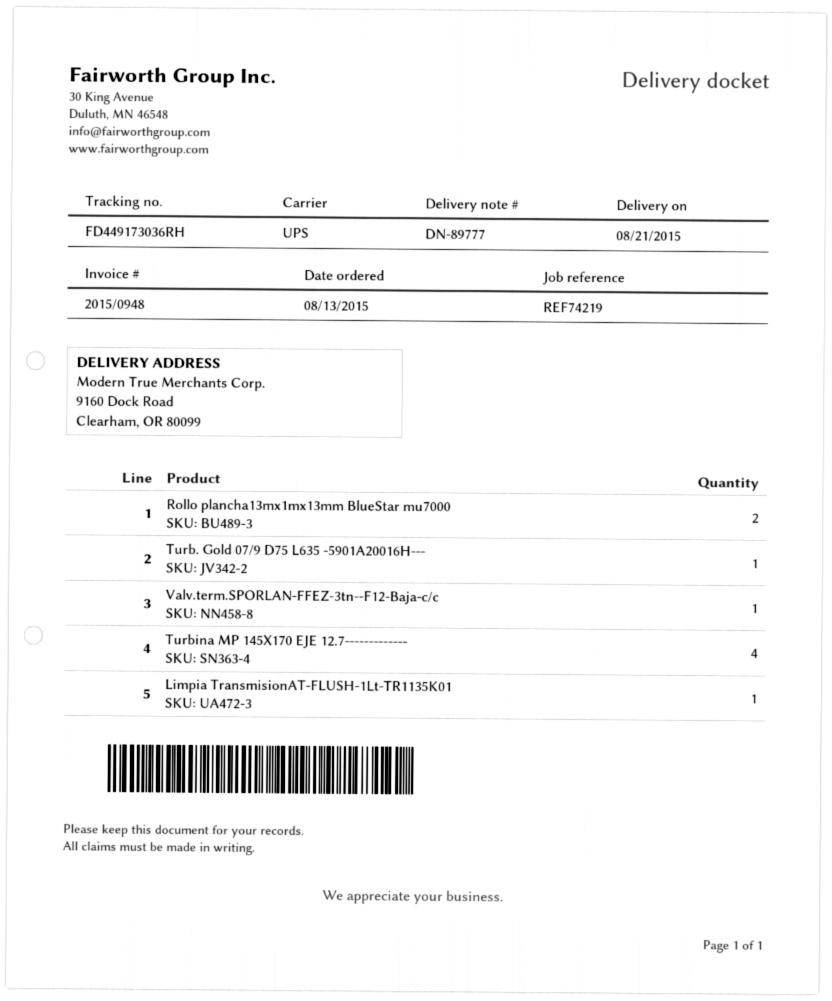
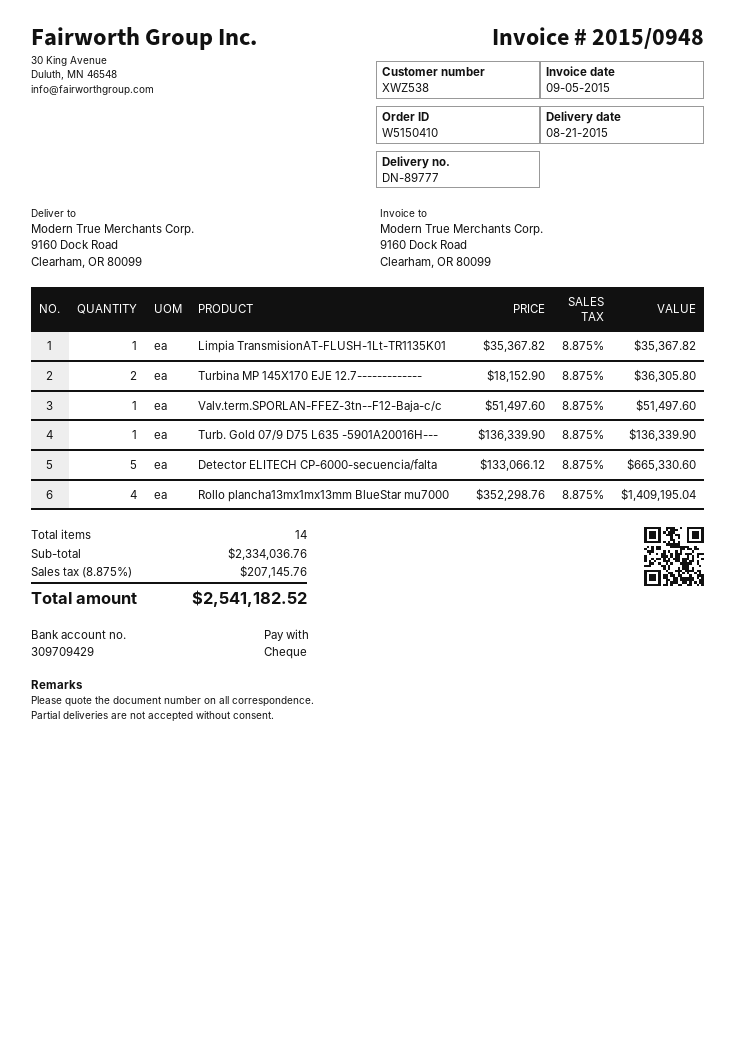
Rollo plancha13mx1mx13mm BlueStar mu7000: 2 -> 4
Turbina MP 145X170 EJE 12.7-------------: 4 -> 2
Detector ELITECH CP-6000-secuencia/falta: none -> 5

